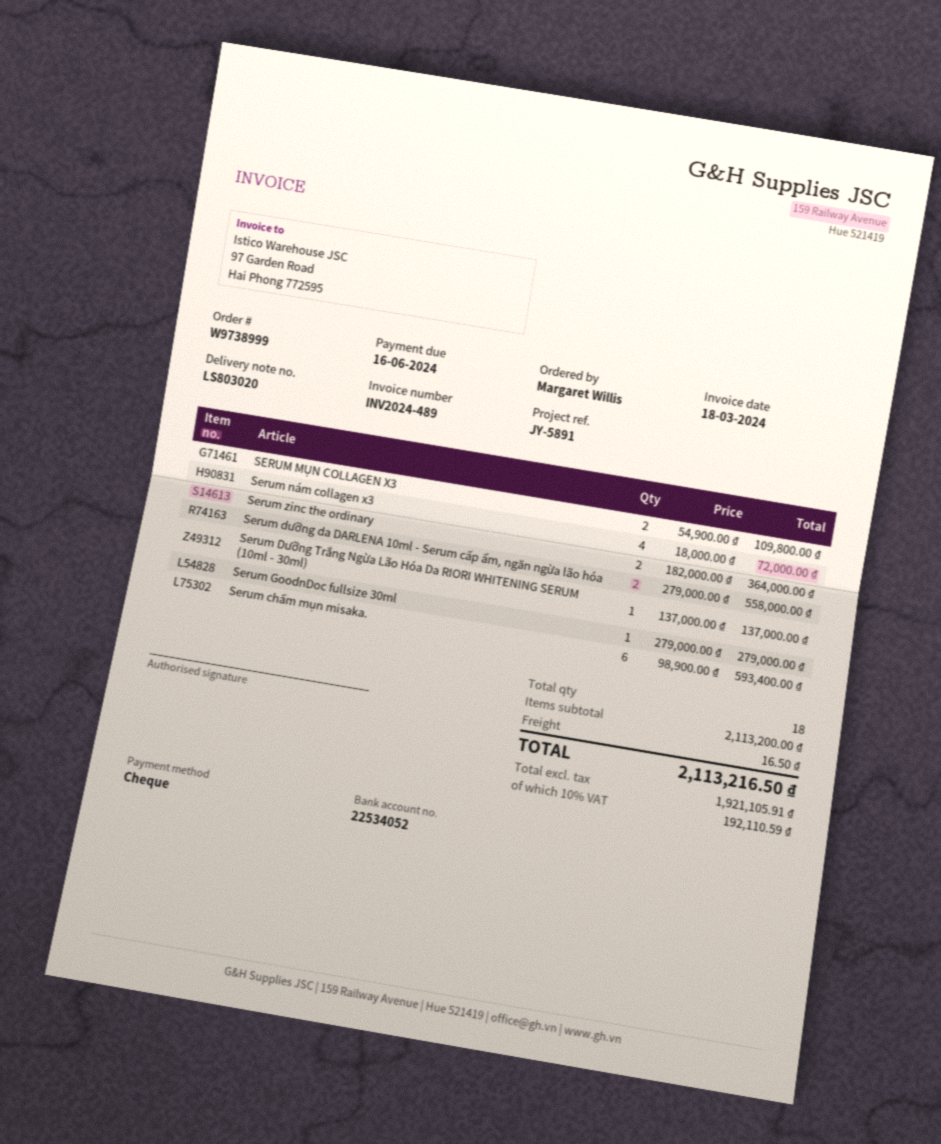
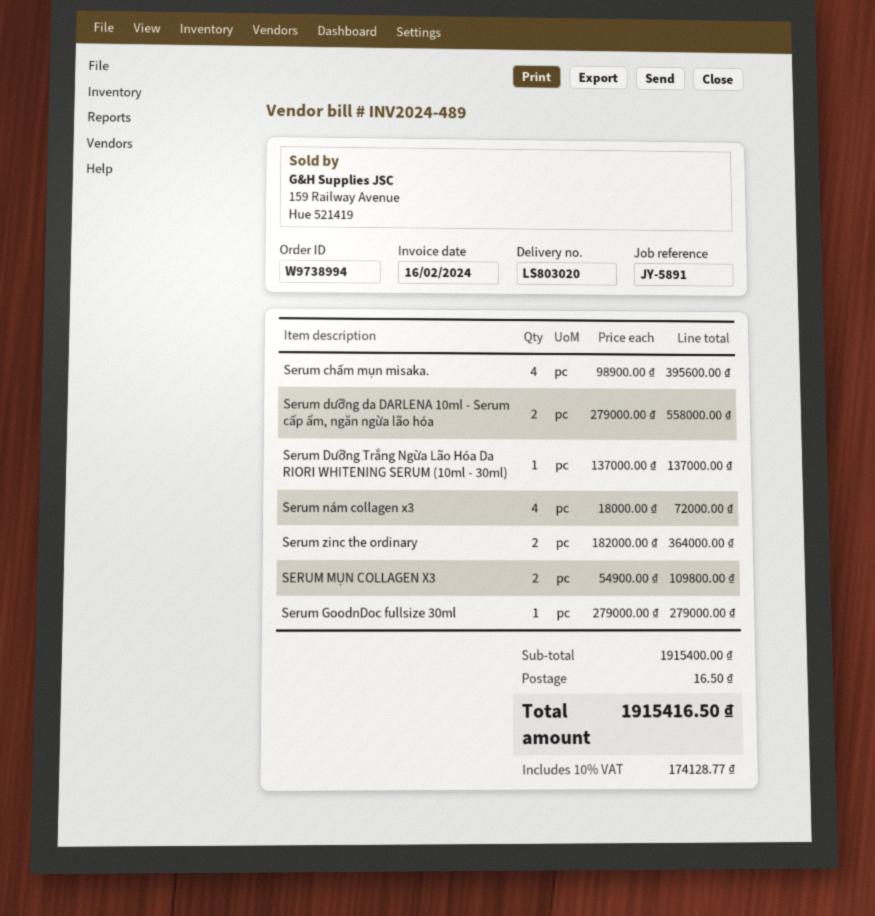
order number: W9738999 -> W9738994
invoice date: 2024-03-18 -> 2024-02-16
Serum chấm mụn misaka.: 6 x 98900.00 = 593400.00 -> 4 x 98900.00 = 395600.00
subtotal: 2113200.00 -> 1915400.00
tax: 10% = 192110.59 -> 10% = 174128.77
total: 2113216.50 -> 1915416.50

